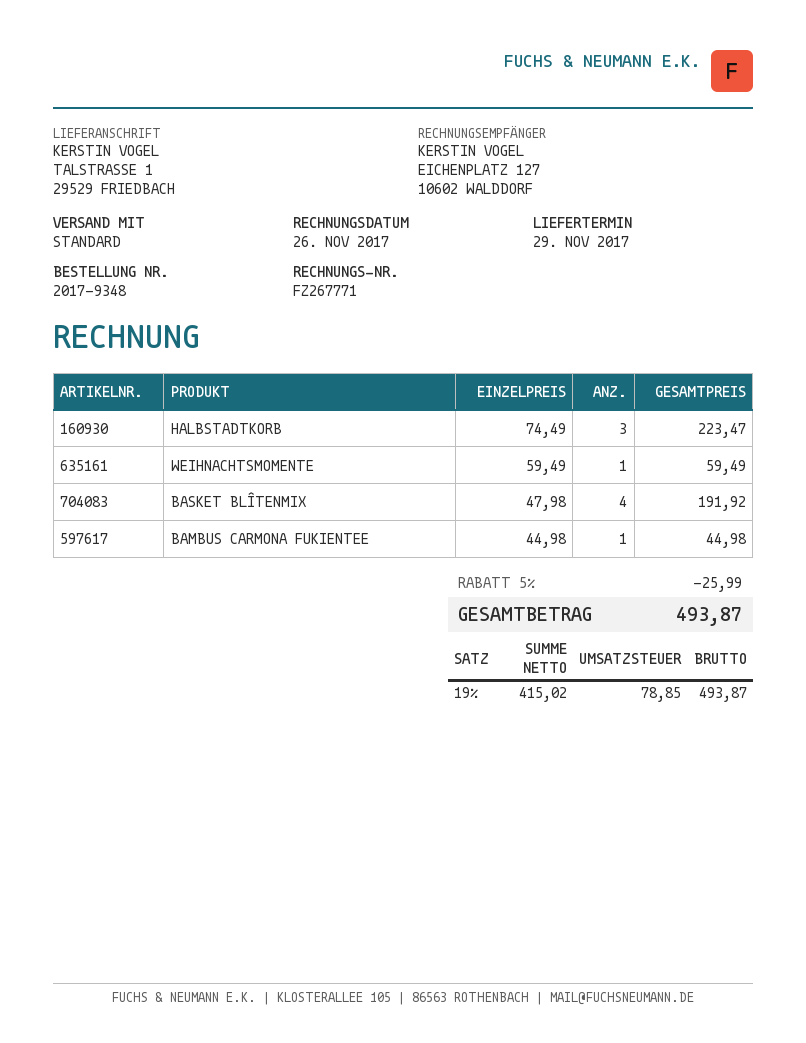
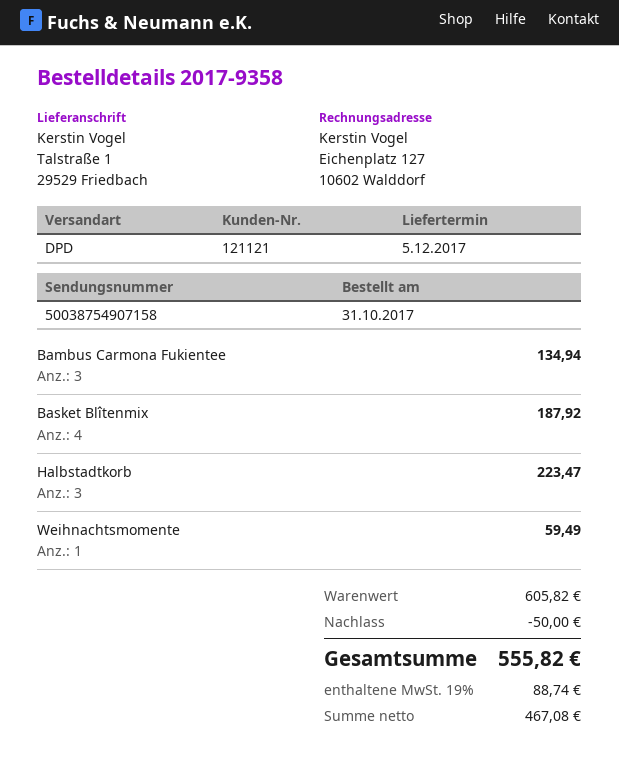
order number: 2017-9348 -> 2017-9358
delivery date: 2017-11-29 -> 2017-12-05
shipping method: standard -> DPD
BASKET BLÎTENMIX: 4 for 191.92 -> 4 for 187.92
BAMBUS CARMONA FUKIENTEE: 1 for 44.98 -> 3 for 134.94
discount: 25.99 -> 50.00
net: 415.02 -> 467.08
tax: 19% = 78.85 -> 19% = 88.74
total: 493.87 -> 555.82

